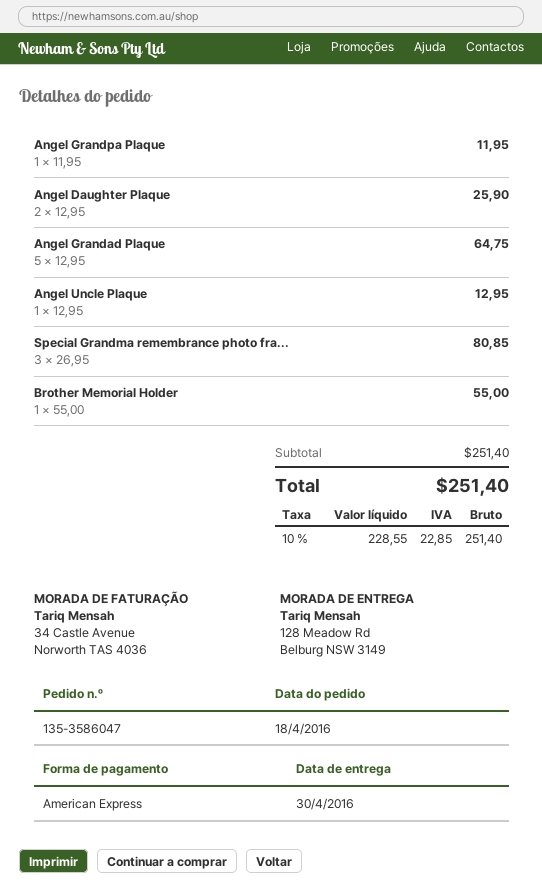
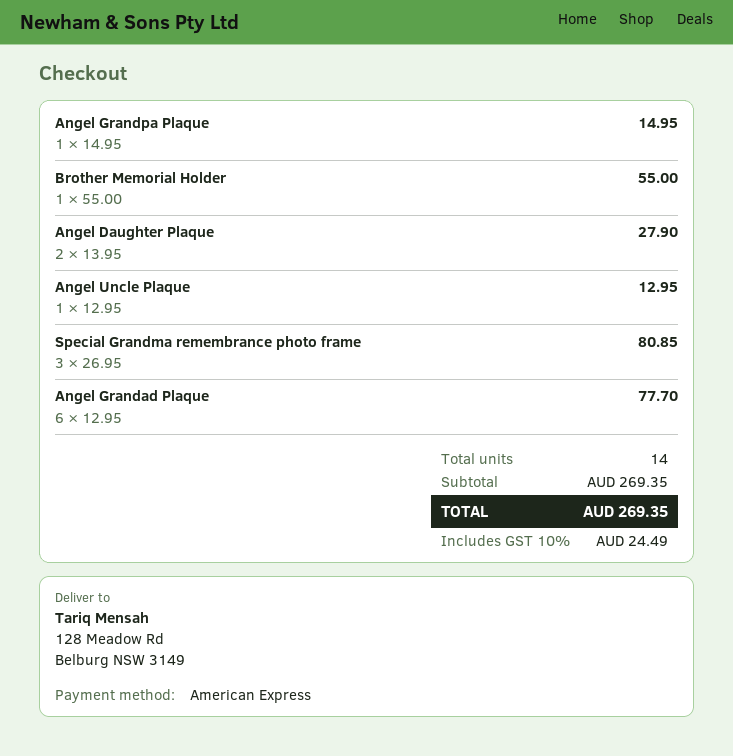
Angel Grandpa Plaque: 1 x 11.95 = 11.95 -> 1 x 14.95 = 14.95
Angel Daughter Plaque: 2 x 12.95 = 25.90 -> 2 x 13.95 = 27.90
Angel Grandad Plaque: 5 x 12.95 = 64.75 -> 6 x 12.95 = 77.70
subtotal: 251.40 -> 269.35
tax: 10% = 22.85 -> 10% = 24.49
total: 251.40 -> 269.35

